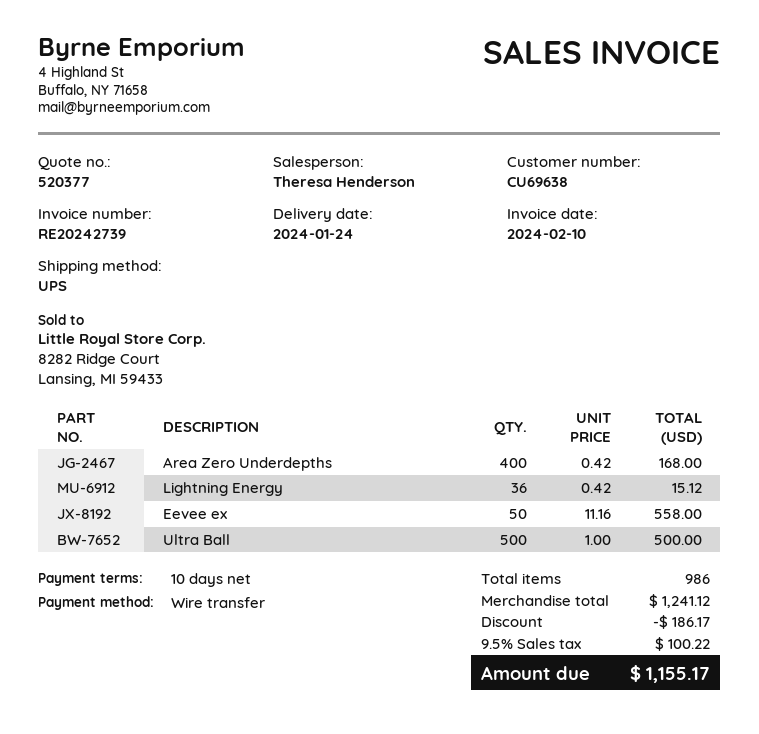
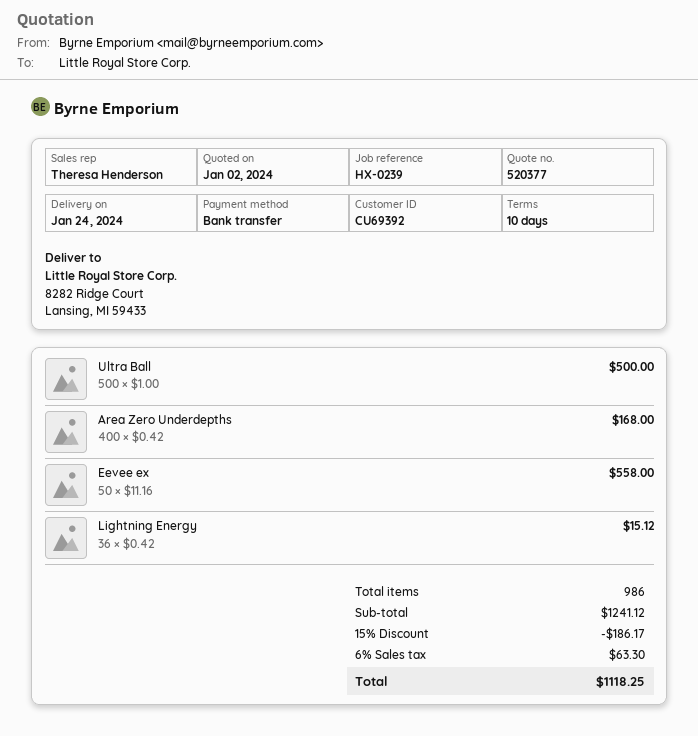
customer number: CU69638 -> CU69392
tax: 9.5% = 100.22 -> 6% = 63.30
total: 1155.17 -> 1118.25

